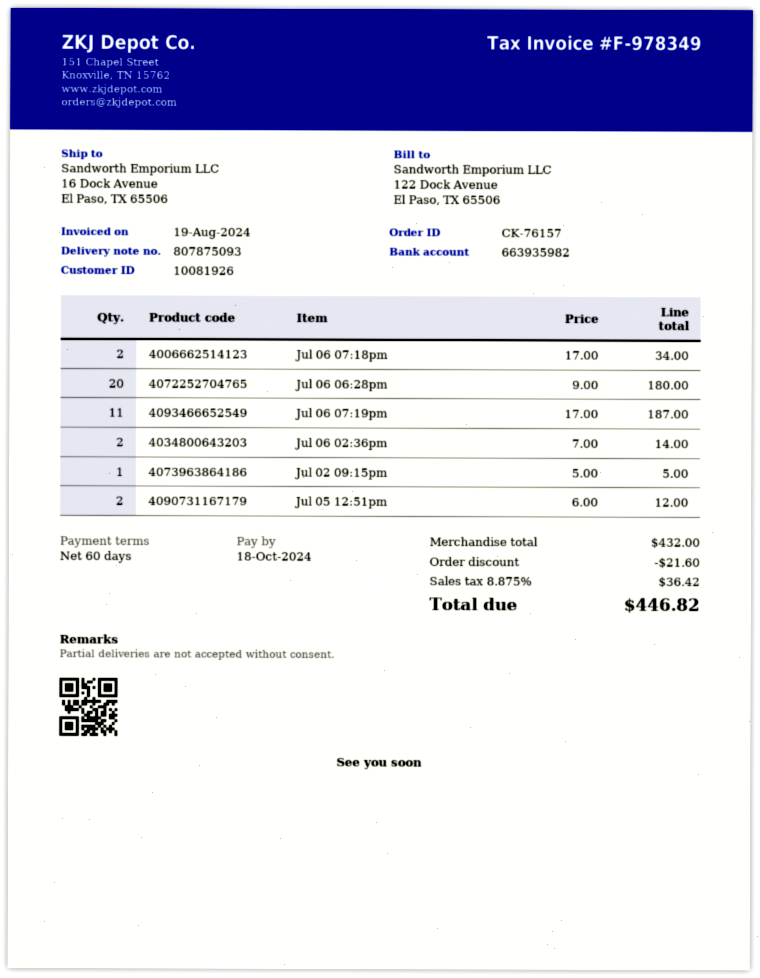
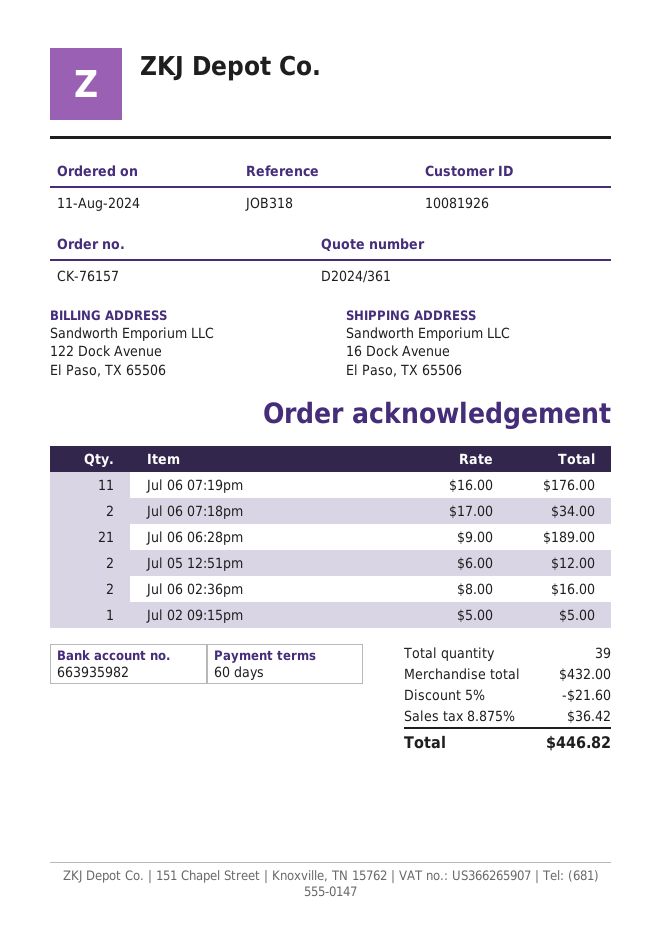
Jul 06 06:28pm: 20 x 9.00 = 180.00 -> 21 x 9.00 = 189.00
Jul 06 07:19pm: 11 x 17.00 = 187.00 -> 11 x 16.00 = 176.00
Jul 06 02:36pm: 2 x 7.00 = 14.00 -> 2 x 8.00 = 16.00

